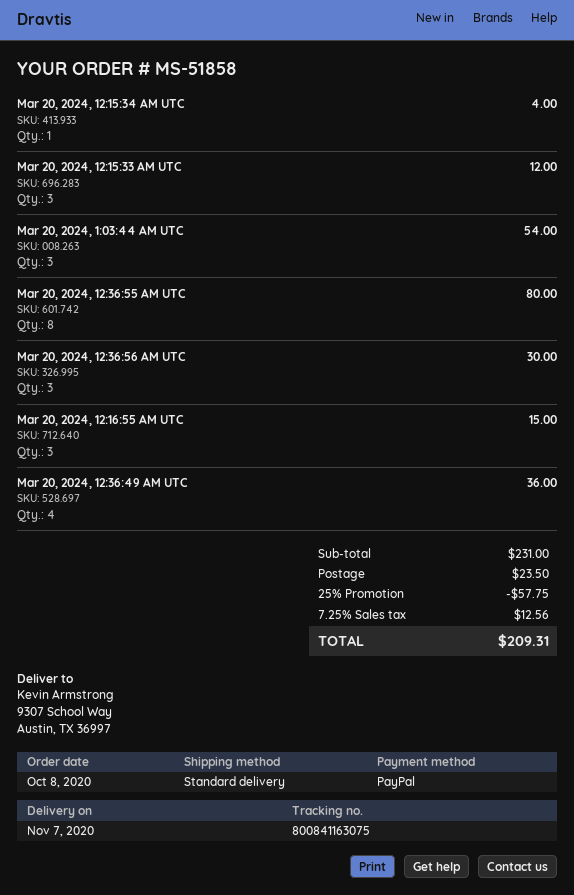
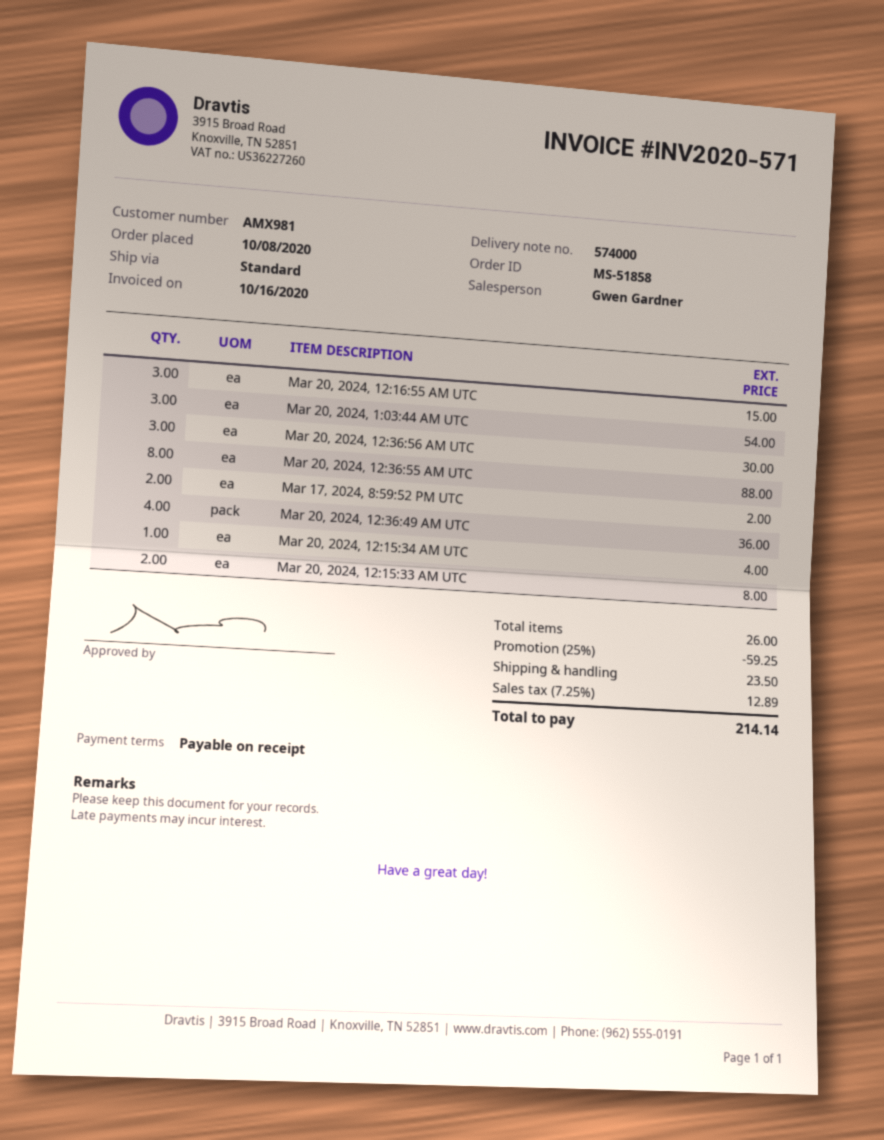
Mar 20, 2024, 12:15:33 AM UTC: 3 for 12.00 -> 2 for 8.00
Mar 20, 2024, 12:36:55 AM UTC: 8 for 80.00 -> 8 for 88.00
Mar 17, 2024, 8:59:52 PM UTC: none -> 2 for 2.00
discount: 25% = 57.75 -> 25% = 59.25
tax: 7.25% = 12.56 -> 7.25% = 12.89
total: 209.31 -> 214.14

